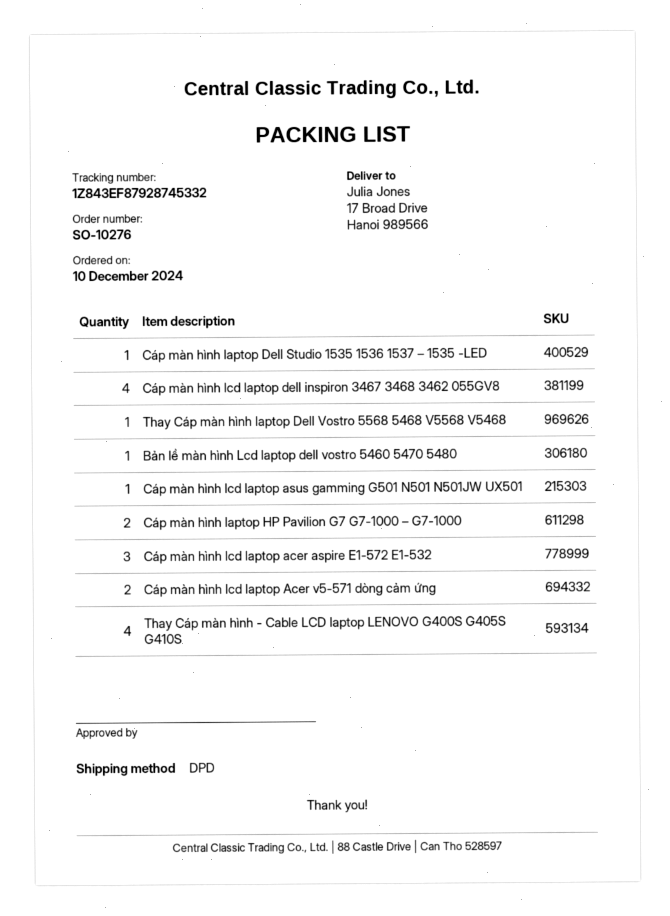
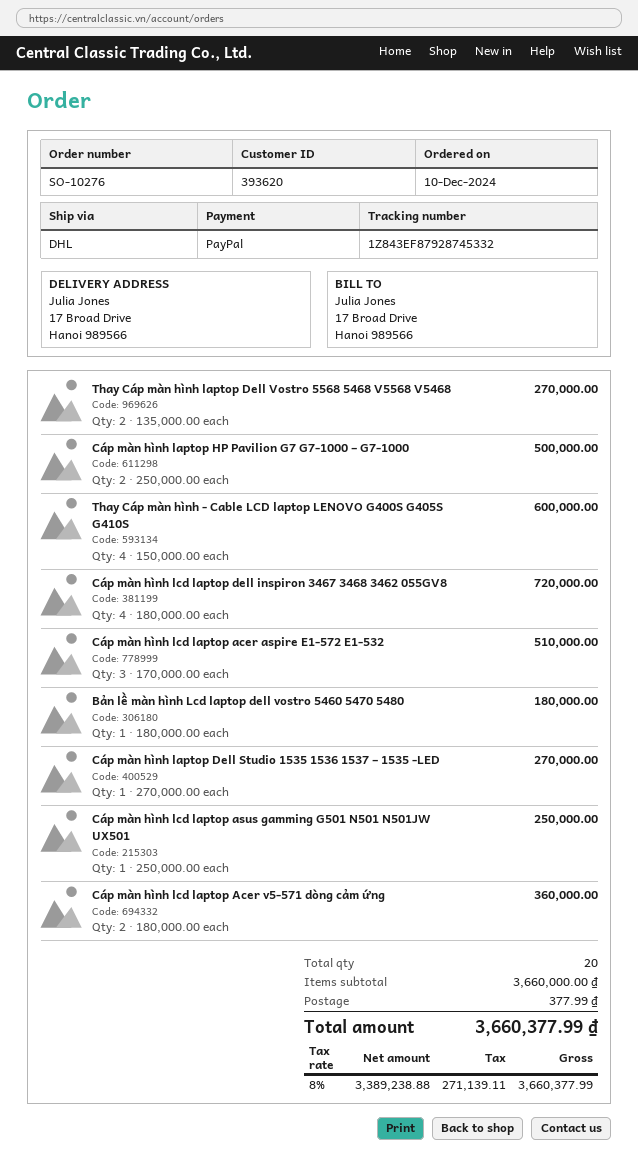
shipping method: DPD -> DHL
Thay Cáp màn hình laptop Dell Vostro 5568 5468 V5568 V5468: 1 -> 2

